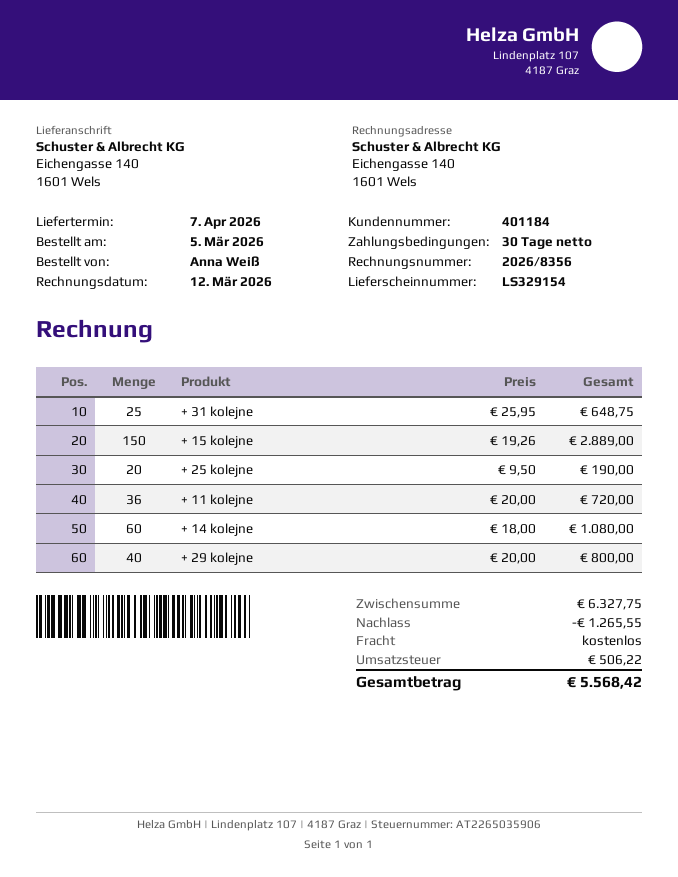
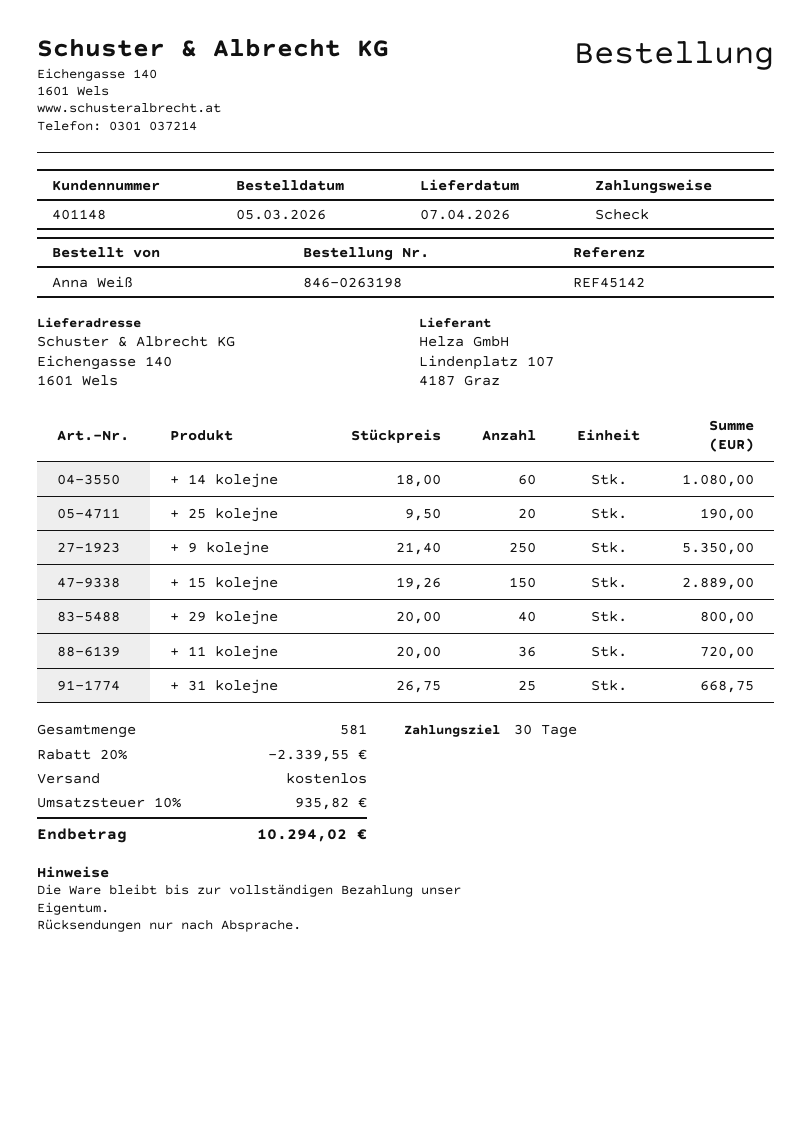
customer number: 401184 -> 401148
+ 31 kolejne: 25 x 25.95 = 648.75 -> 25 x 26.75 = 668.75
+ 9 kolejne: none -> 250 x 21.40 = 5350.00
discount: 1265.55 -> 2339.55
tax: 506.22 -> 935.82
total: 5568.42 -> 10294.02

